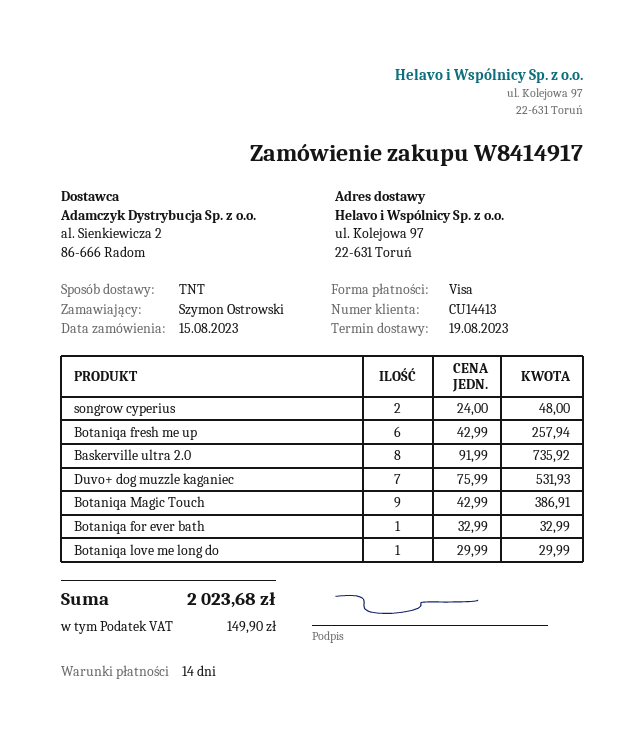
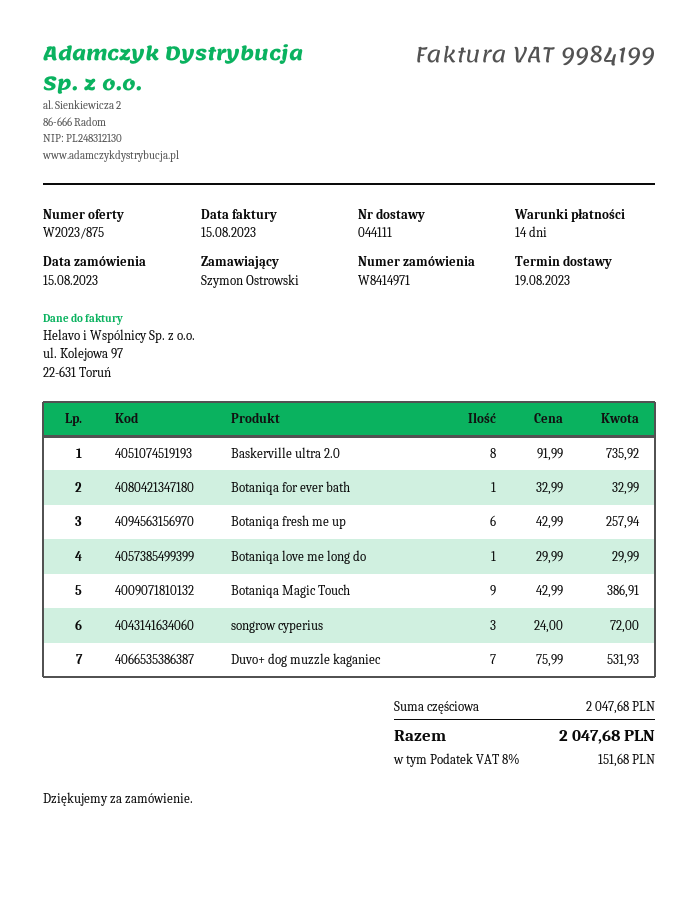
order number: W8414917 -> W8414971
songrow cyperius: 2 x 24.00 = 48.00 -> 3 x 24.00 = 72.00
tax: 149.90 -> 151.68
total: 2023.68 -> 2047.68

